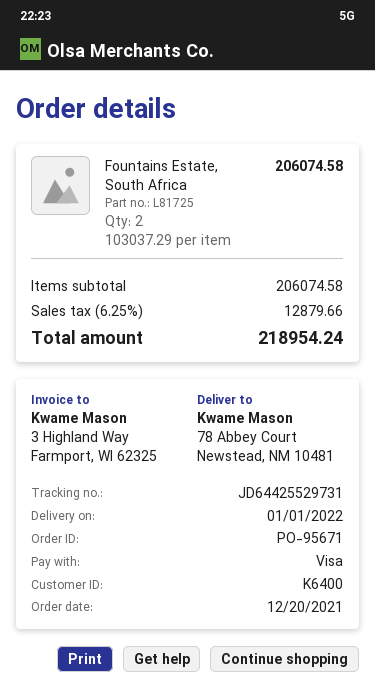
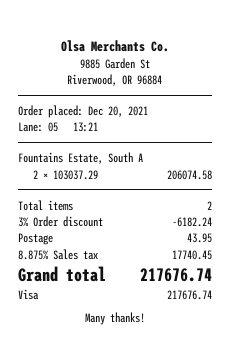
discount: none -> 3% = 6182.24
shipping: none -> 43.95
tax: 6.25% = 12879.66 -> 8.875% = 17740.45
total: 218954.24 -> 217676.74

